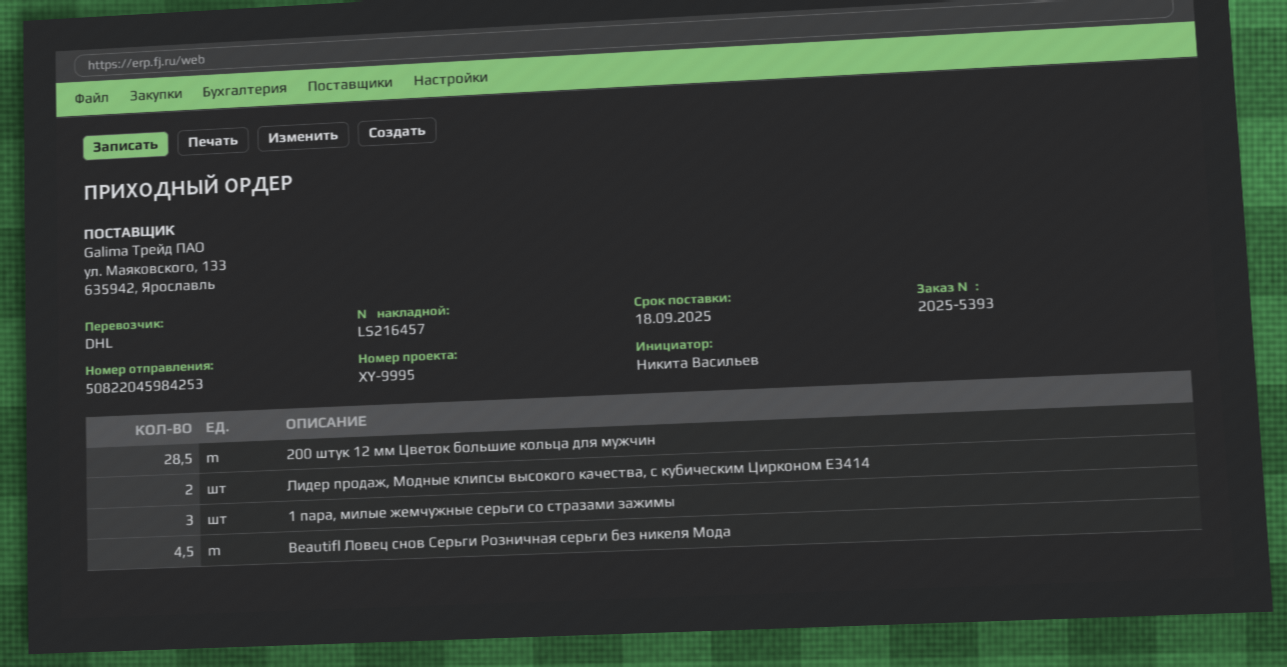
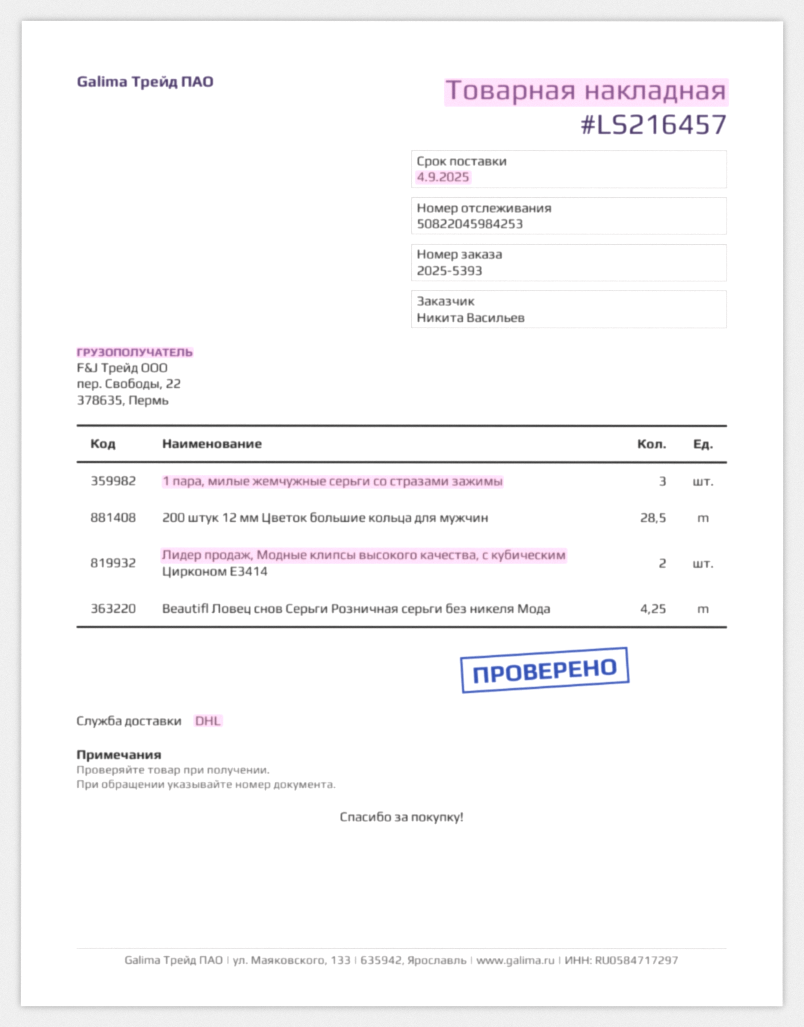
delivery date: 2025-09-18 -> 2025-09-04
Beautifl Ловец снов Серьги Розничная серьги без никеля Мода: 4.5 -> 4.25

